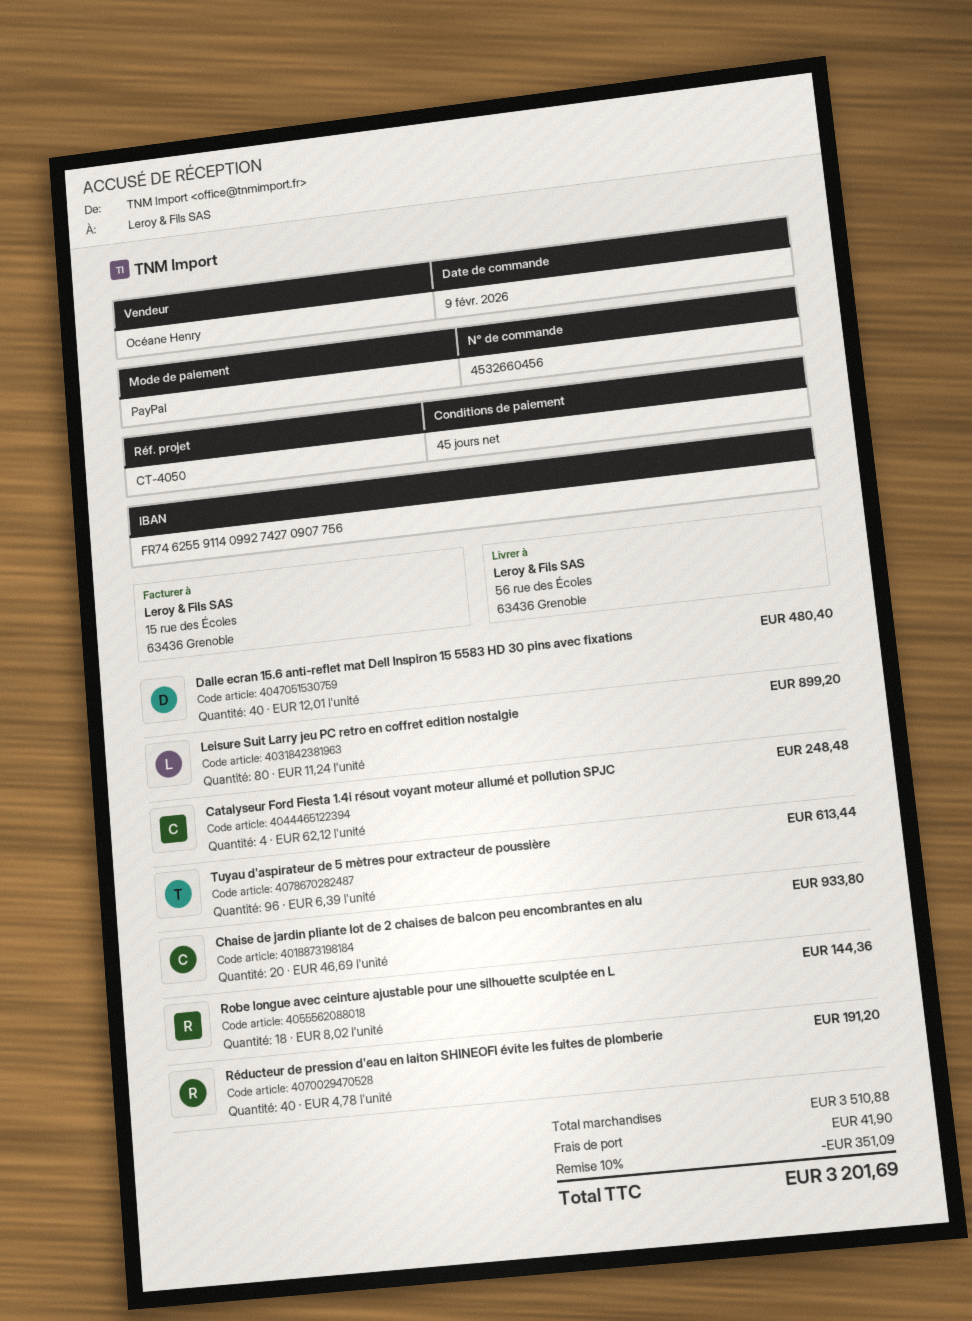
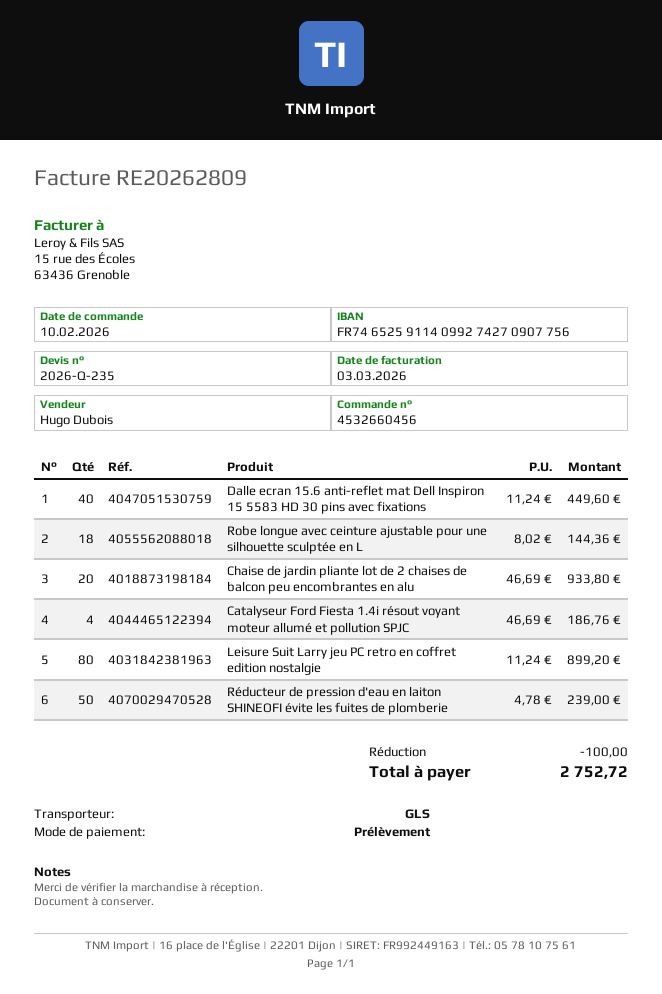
order date: 2026-02-09 -> 2026-02-10
sales rep: Océane Henry -> Hugo Dubois
payment method: PayPal -> direct debit
bank account: FR7462559114099274270907756 -> FR7465259114099274270907756
Dalle ecran 15.6 anti-reflet mat Dell Inspiron 15 5583 HD 30 pins avec fixations: 40 x 12.01 = 480.40 -> 40 x 11.24 = 449.60
Catalyseur Ford Fiesta 1.4i résout voyant moteur allumé et pollution SPJC: 4 x 62.12 = 248.48 -> 4 x 46.69 = 186.76
Tuyau d'aspirateur de 5 mètres pour extracteur de poussière: 96 x 6.39 = 613.44 -> none
Réducteur de pression d'eau en laiton SHINEOFI évite les fuites de plomberie: 40 x 4.78 = 191.20 -> 50 x 4.78 = 239.00
discount: 351.09 -> 100.00
shipping: 41.90 -> none
total: 3201.69 -> 2752.72

